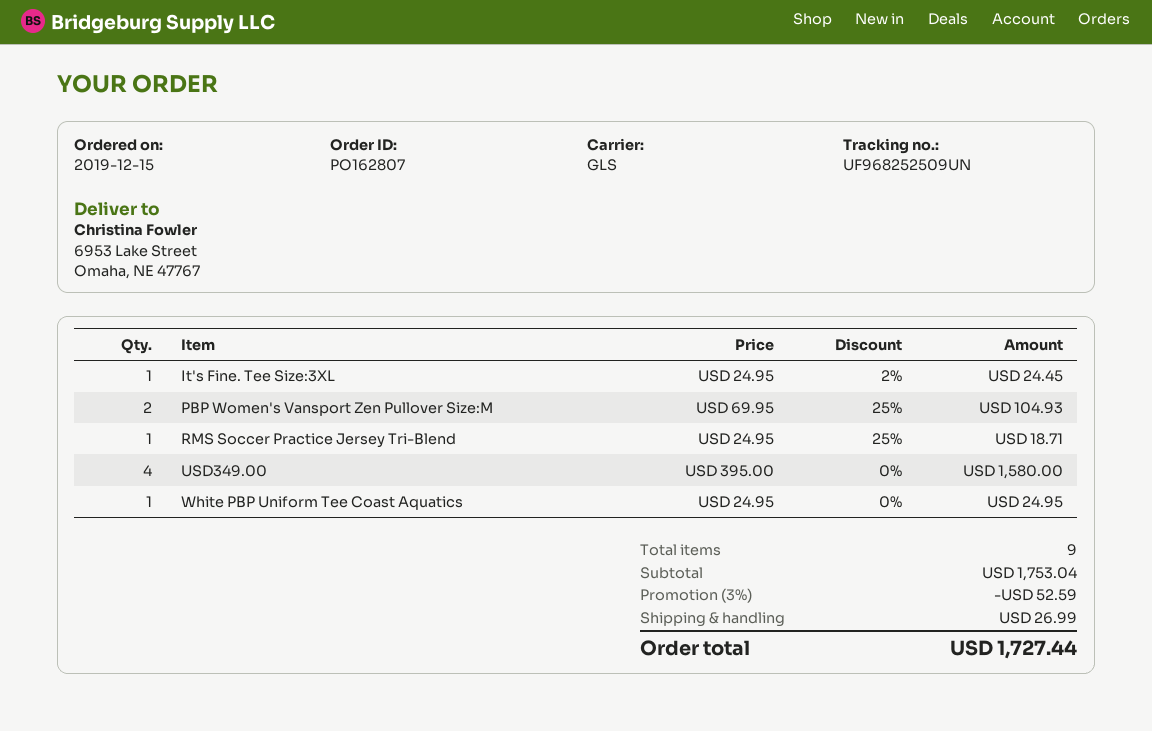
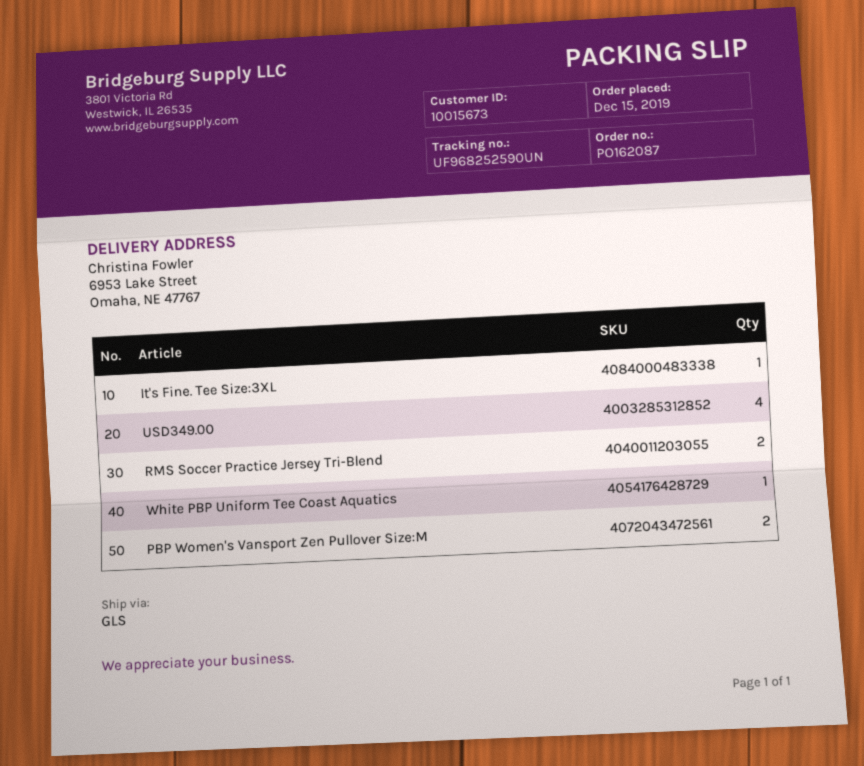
order number: PO162807 -> PO162087
tracking number: UF968252509UN -> UF968252590UN
RMS Soccer Practice Jersey Tri-Blend: 1 -> 2

